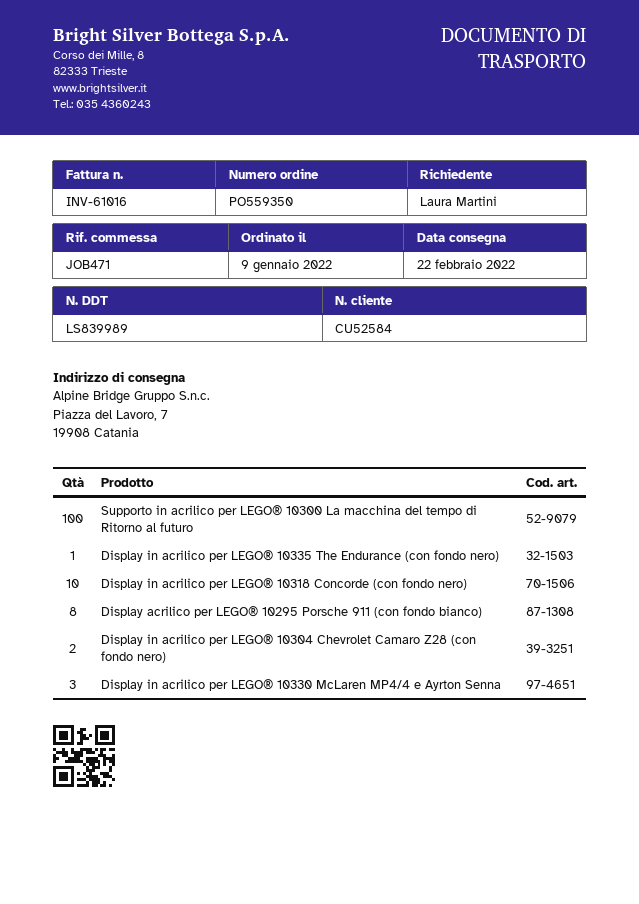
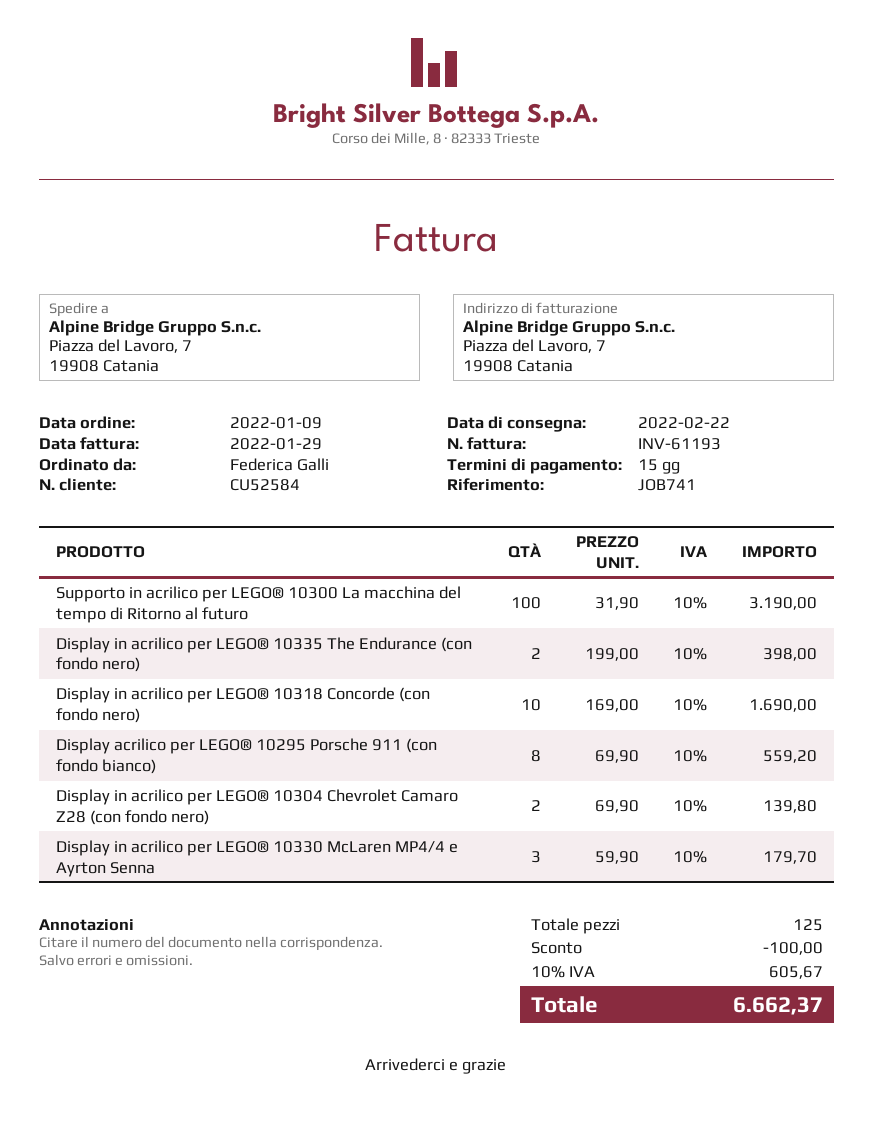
invoice number: INV-61016 -> INV-61193
reference: JOB471 -> JOB741
ordered by: Laura Martini -> Federica Galli
Display in acrilico per LEGO® 10335 The Endurance (con fondo nero): 1 -> 2

